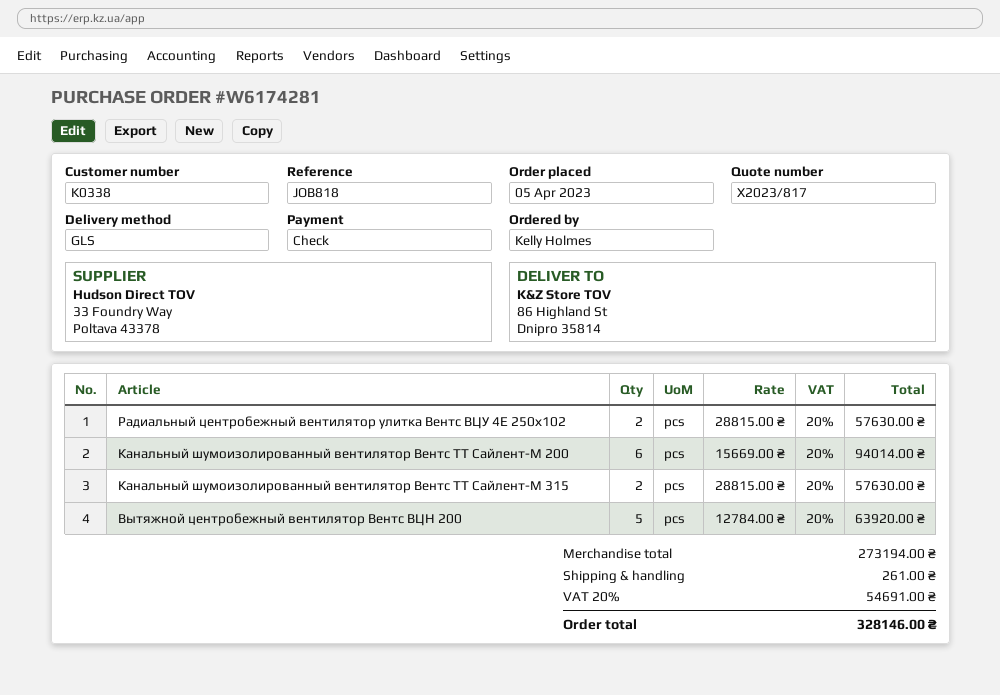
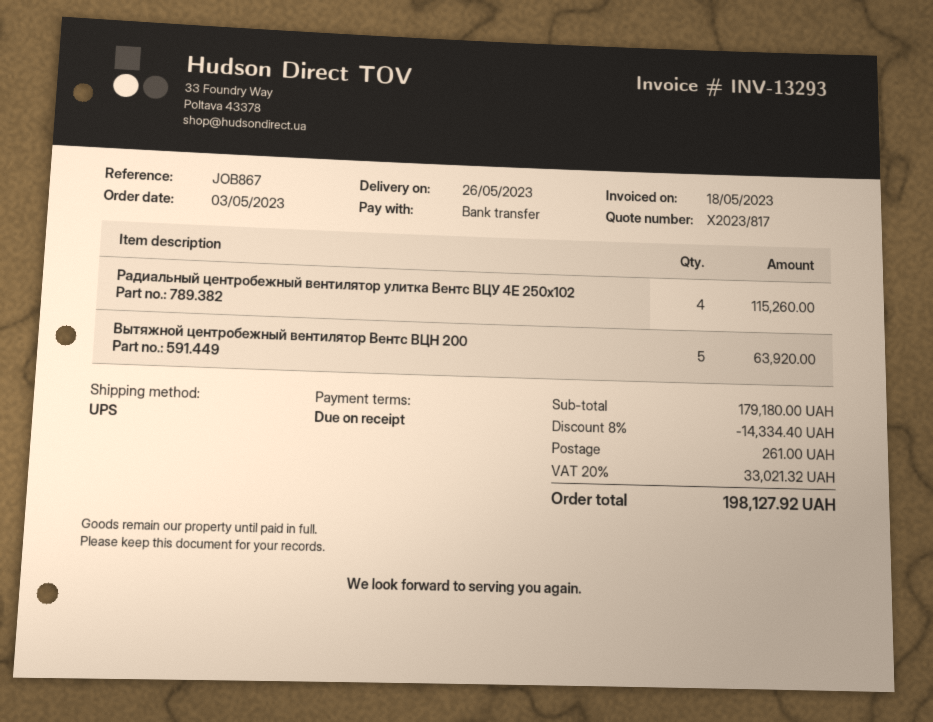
order date: 2023-04-05 -> 2023-05-03
reference: JOB818 -> JOB867
payment method: cheque -> bank transfer
shipping method: GLS -> UPS
Радиальный центробежный вентилятор улитка Вентс ВЦУ 4Е 250х102: 2 for 57630.00 -> 4 for 115260.00
Канальный шумоизолированный вентилятор Вентс ТТ Сайлент-М 200: 6 for 94014.00 -> none
Канальный шумоизолированный вентилятор Вентс ТТ Сайлент-М 315: 2 for 57630.00 -> none
subtotal: 273194.00 -> 179180.00
discount: none -> 8% = 14334.40
tax: 20% = 54691.00 -> 20% = 33021.32
total: 328146.00 -> 198127.92

